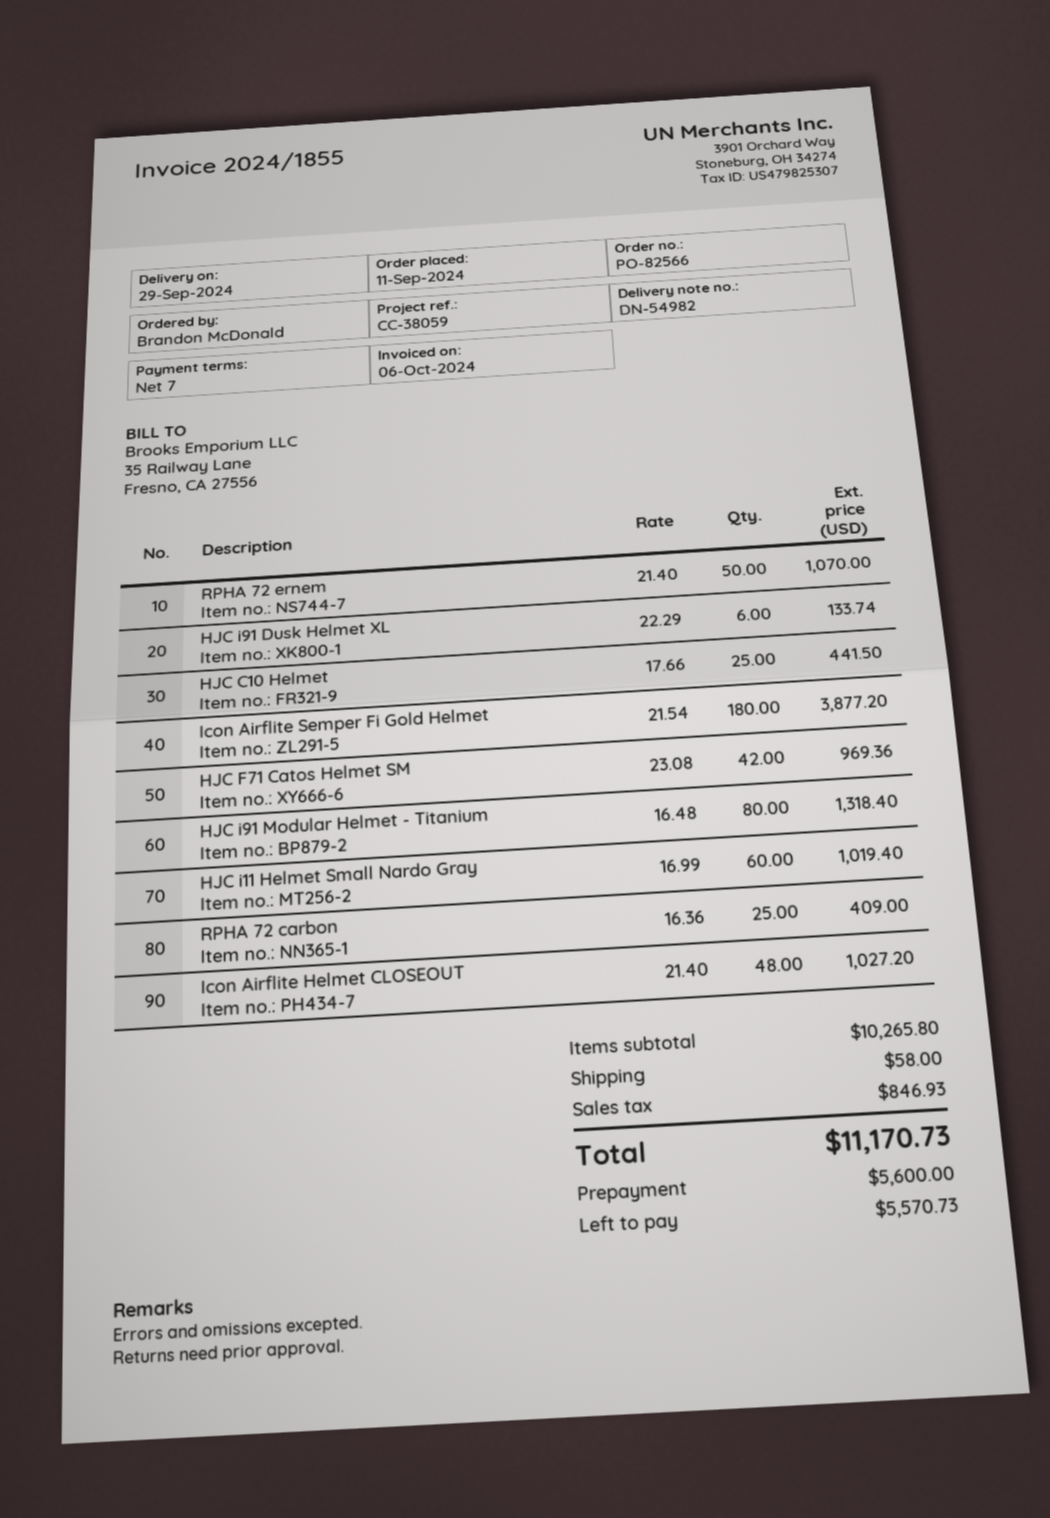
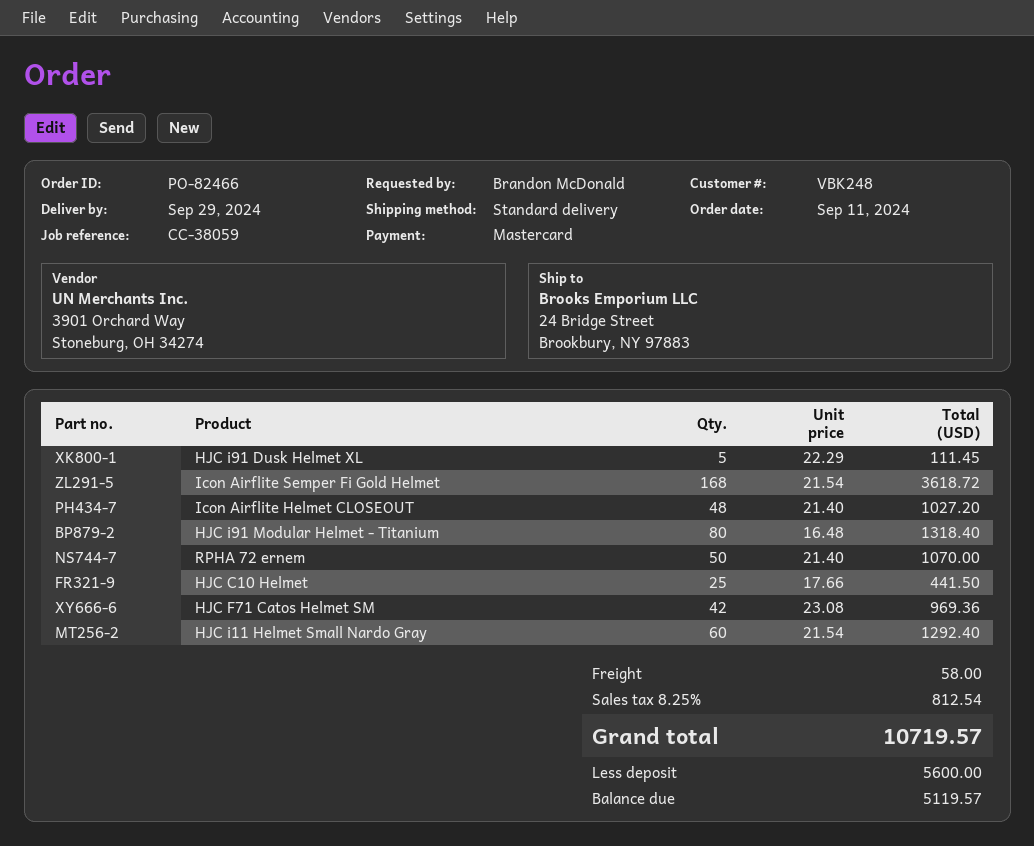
order number: PO-82566 -> PO-82466
HJC i91 Dusk Helmet XL: 6 x 22.29 = 133.74 -> 5 x 22.29 = 111.45
Icon Airflite Semper Fi Gold Helmet: 180 x 21.54 = 3877.20 -> 168 x 21.54 = 3618.72
HJC i11 Helmet Small Nardo Gray: 60 x 16.99 = 1019.40 -> 60 x 21.54 = 1292.40
RPHA 72 carbon: 25 x 16.36 = 409.00 -> none
tax: 846.93 -> 812.54
total: 11170.73 -> 10719.57
balance: 5570.73 -> 5119.57

